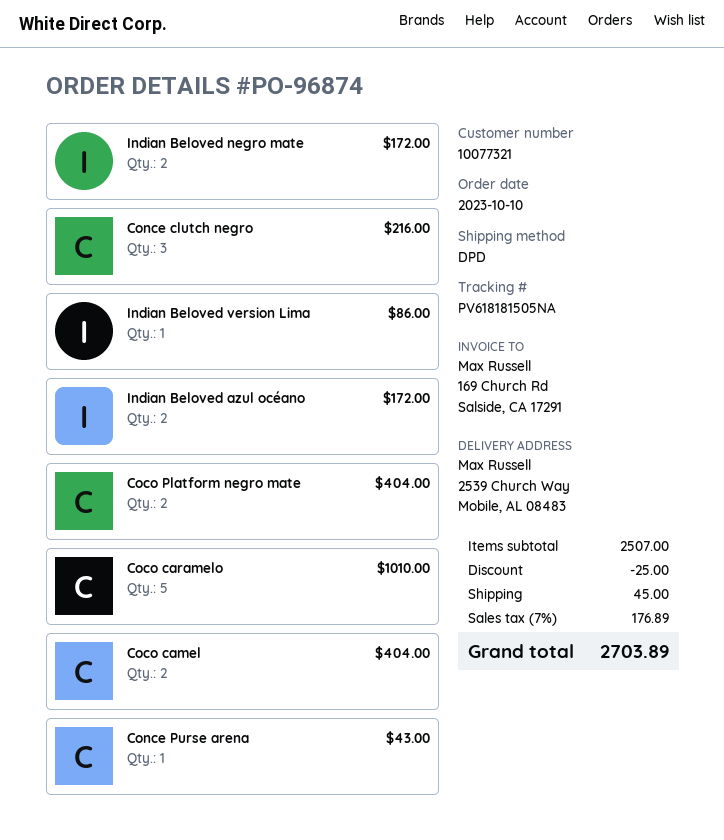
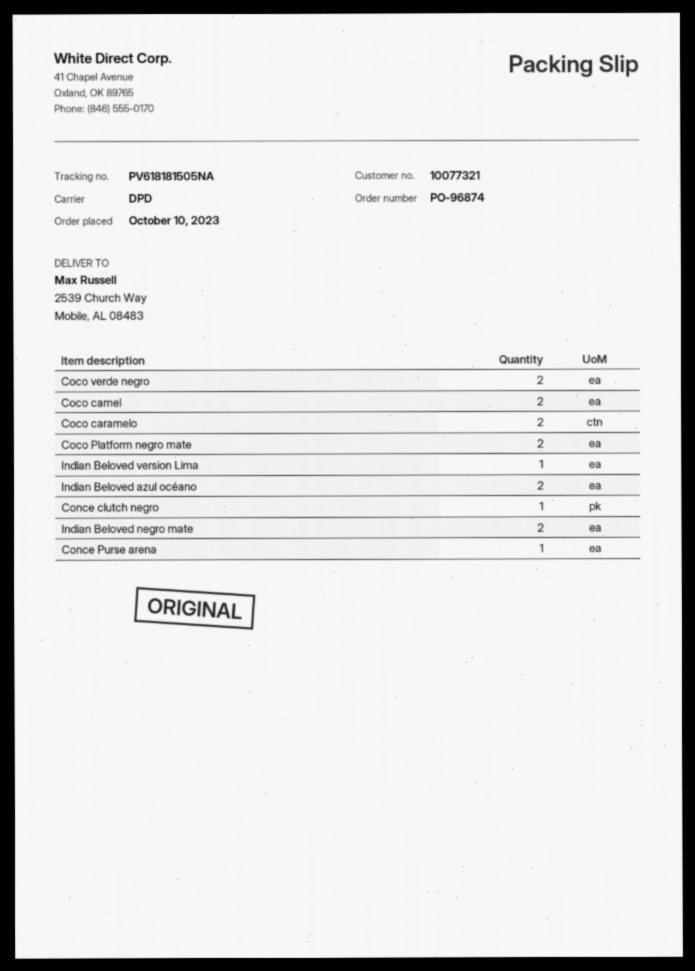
Conce clutch negro: 3 -> 1
Coco caramelo: 5 -> 2
Coco verde negro: none -> 2

